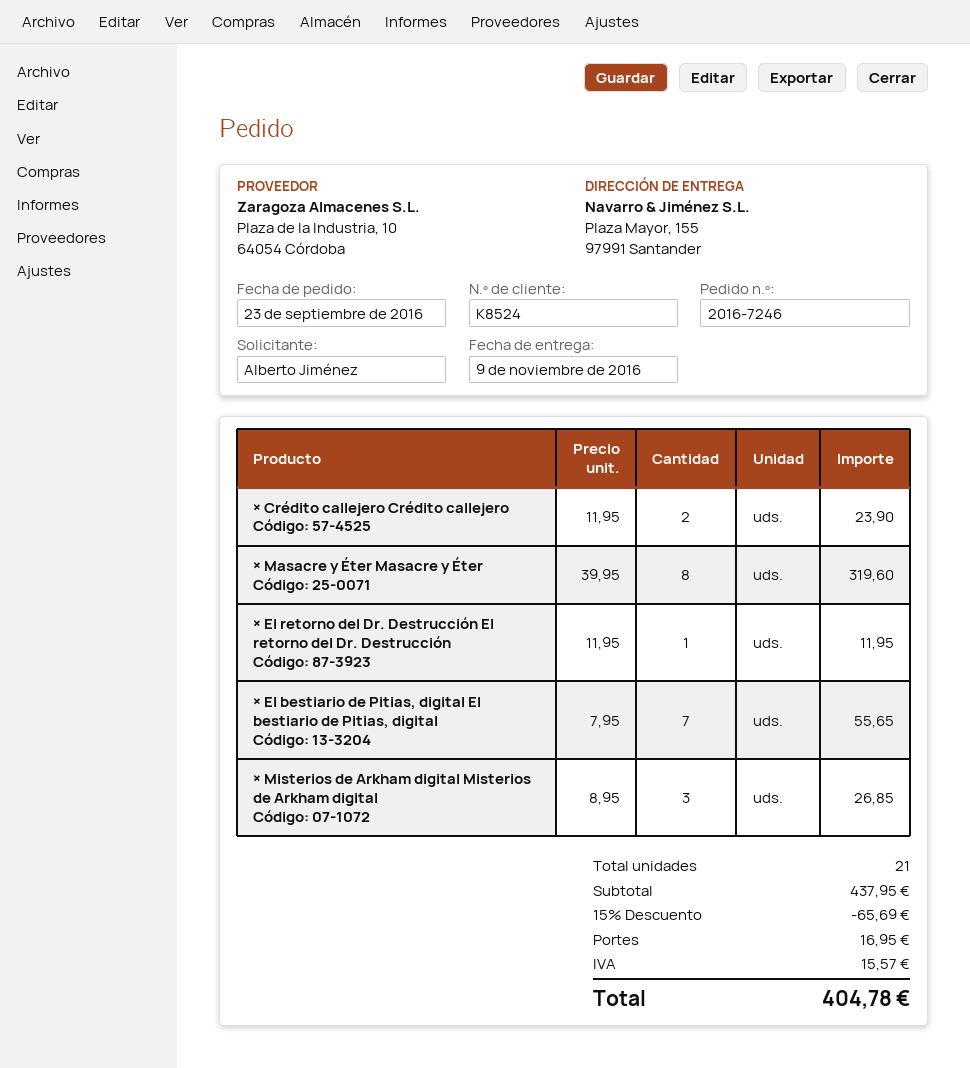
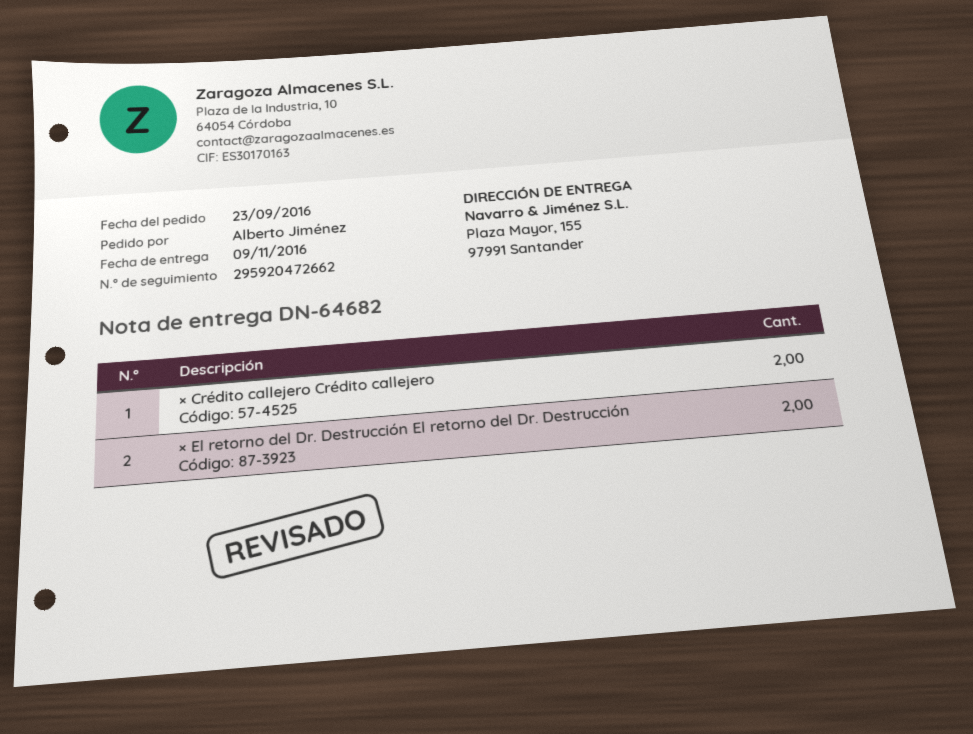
× Masacre y Éter Masacre y Éter: 8 -> none
× El retorno del Dr. Destrucción El retorno del Dr. Destrucción: 1 -> 2
× El bestiario de Pitias, digital El bestiario de Pitias, digital: 7 -> none
× Misterios de Arkham digital Misterios de Arkham digital: 3 -> none

